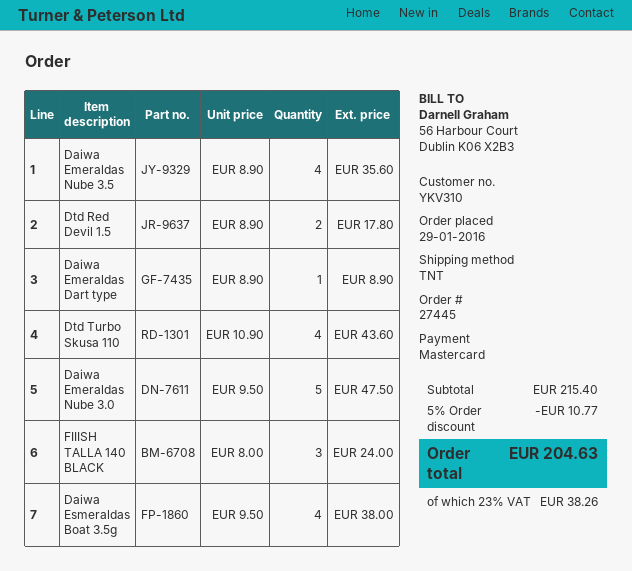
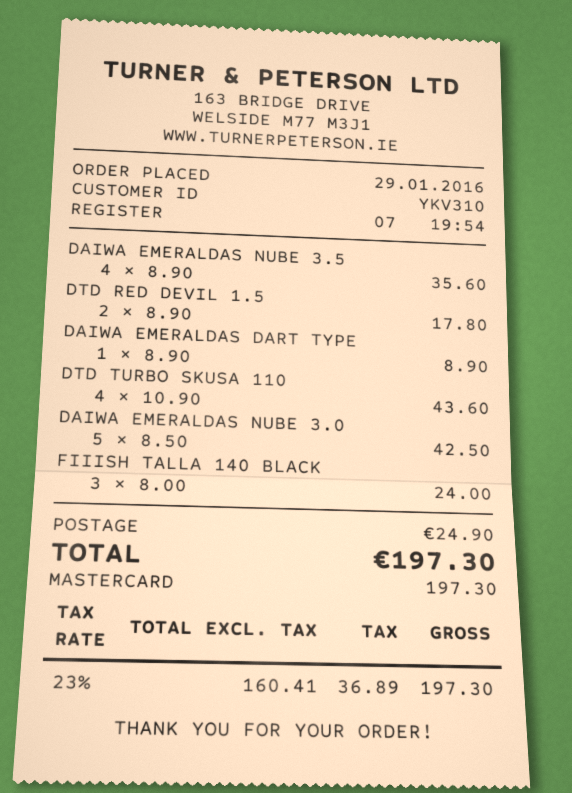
Daiwa Emeraldas Nube 3.0: 5 x 9.50 = 47.50 -> 5 x 8.50 = 42.50
Daiwa Esmeraldas Boat 3.5g: 4 x 9.50 = 38.00 -> none
discount: 5% = 10.77 -> none
shipping: none -> 24.90
tax: 23% = 38.26 -> 23% = 36.89
total: 204.63 -> 197.30

